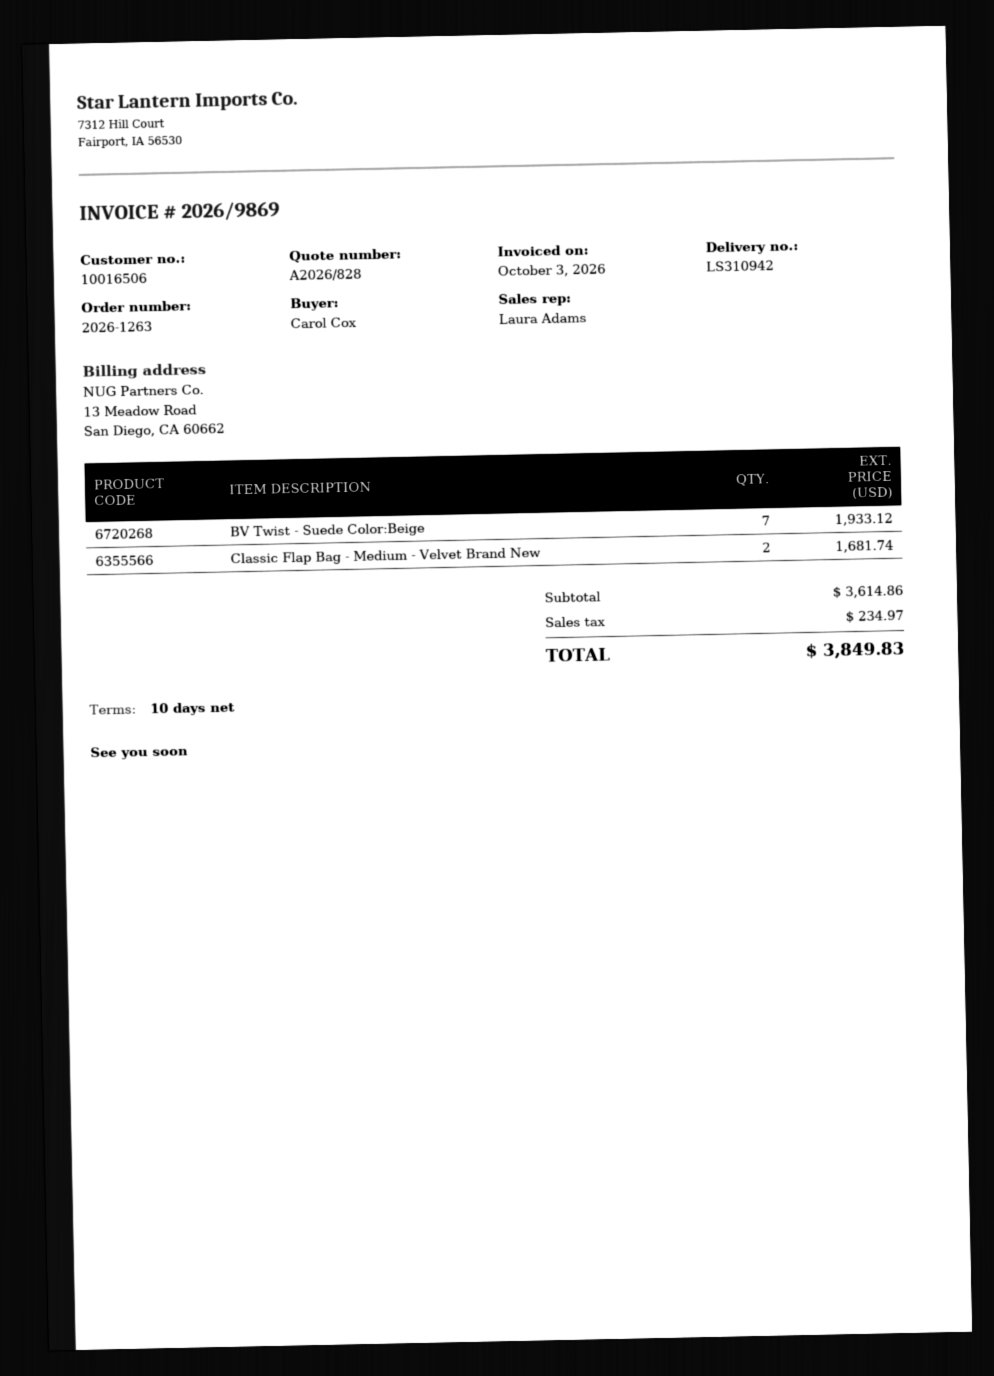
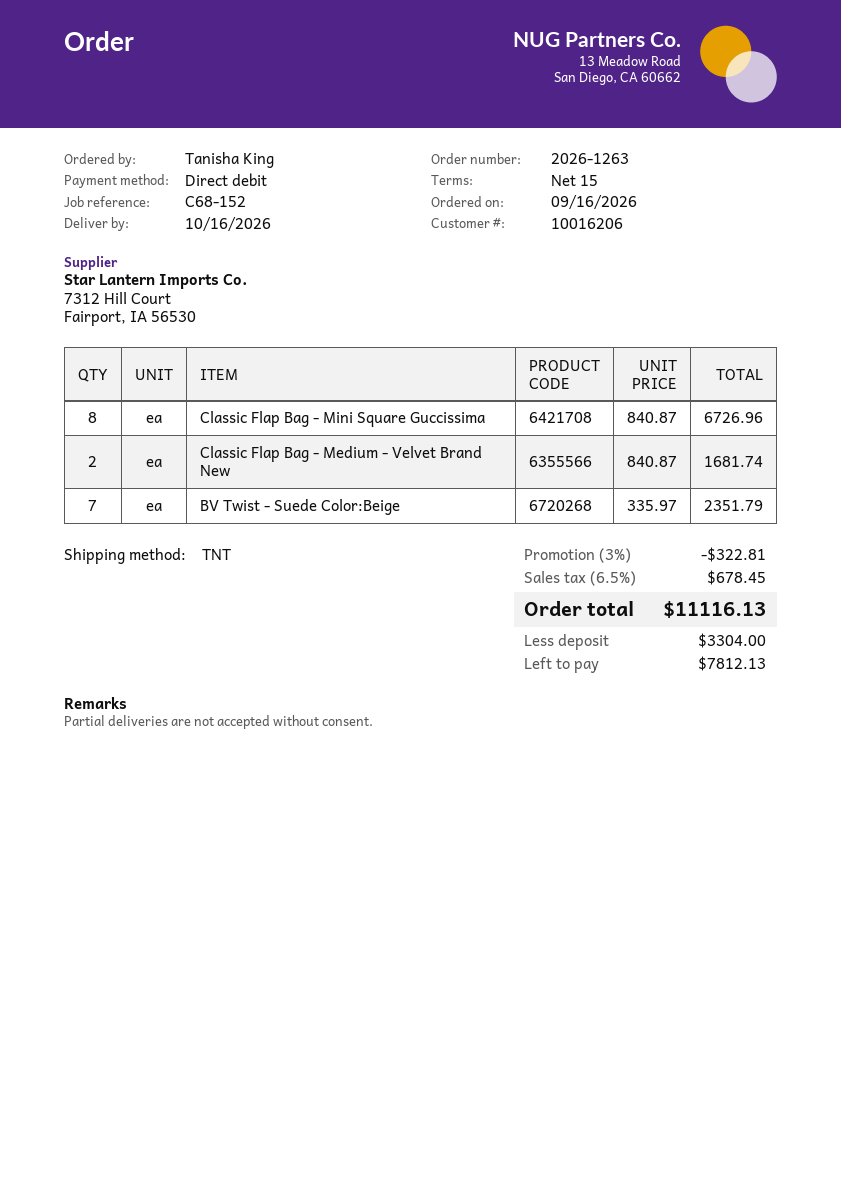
payment terms: 10 days -> 15 days
customer number: 10016506 -> 10016206
ordered by: Carol Cox -> Tanisha King
BV Twist - Suede Color:Beige: 7 for 1933.12 -> 7 for 2351.79
Classic Flap Bag - Mini Square Guccissima: none -> 8 for 6726.96
discount: none -> 3% = 322.81
tax: 234.97 -> 678.45
total: 3849.83 -> 11116.13

